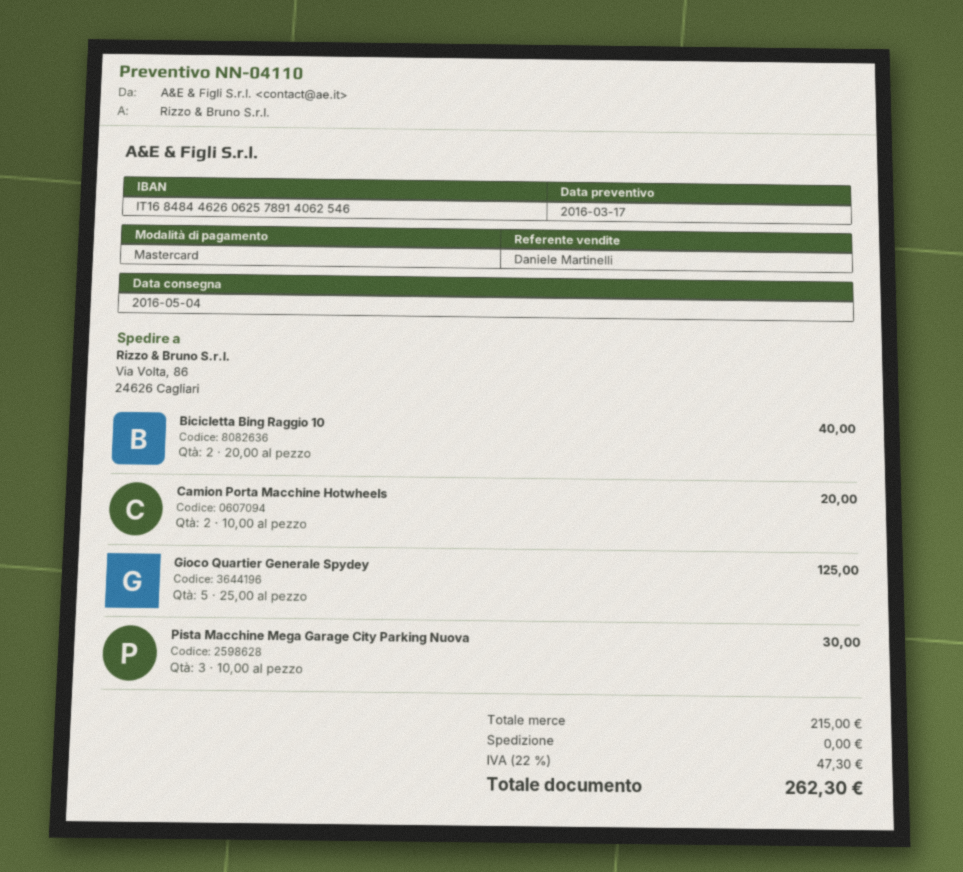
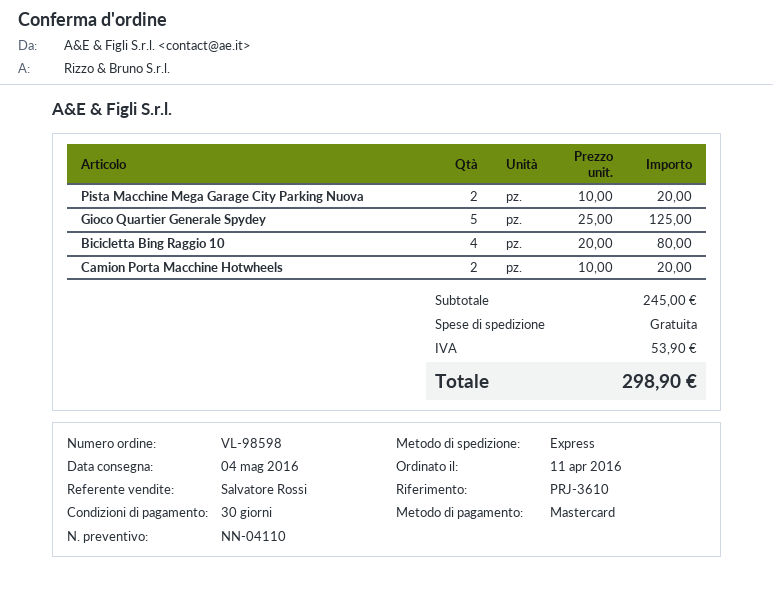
sales rep: Daniele Martinelli -> Salvatore Rossi
Bicicletta Bing Raggio 10: 2 x 20.00 = 40.00 -> 4 x 20.00 = 80.00
Pista Macchine Mega Garage City Parking Nuova: 3 x 10.00 = 30.00 -> 2 x 10.00 = 20.00
subtotal: 215.00 -> 245.00
tax: 47.30 -> 53.90
total: 262.30 -> 298.90

